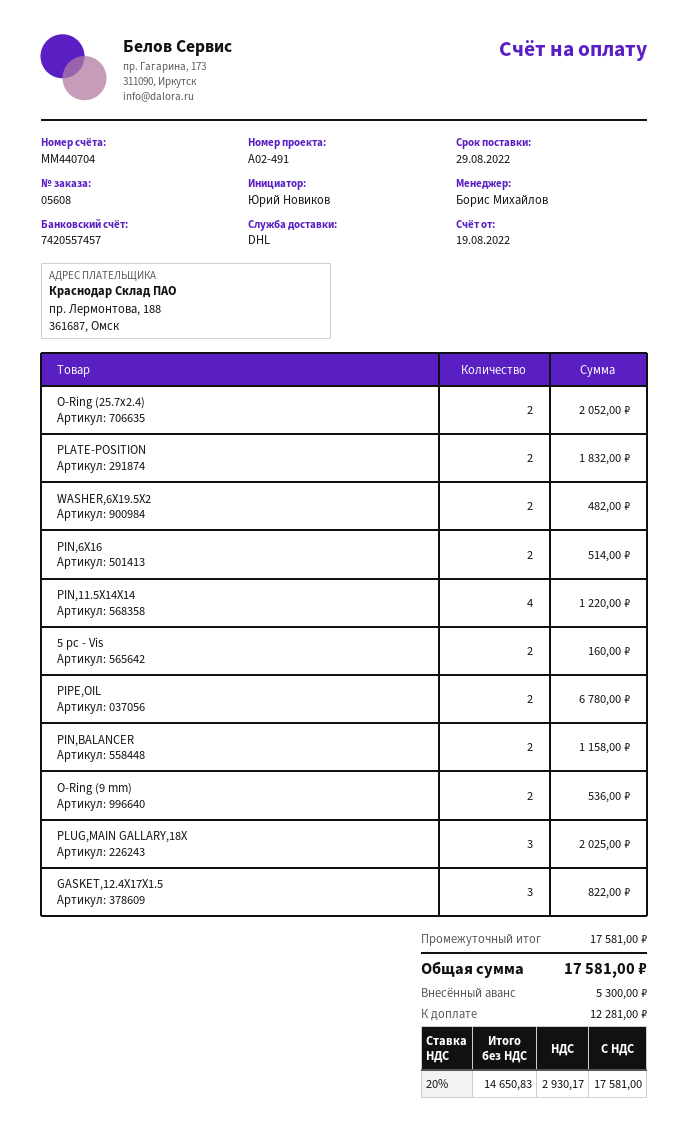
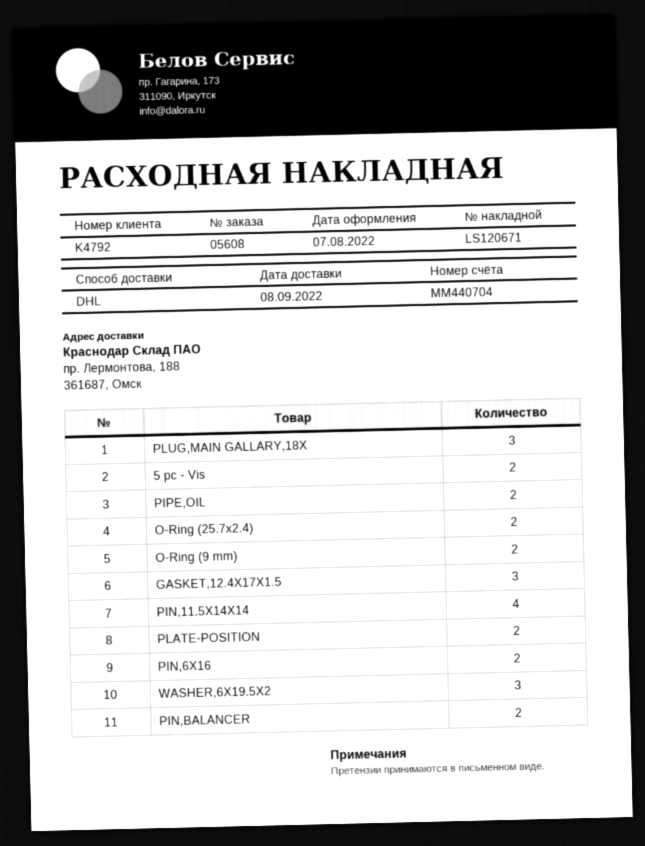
delivery date: 2022-08-29 -> 2022-09-08
WASHER,6X19.5X2: 2 -> 3

